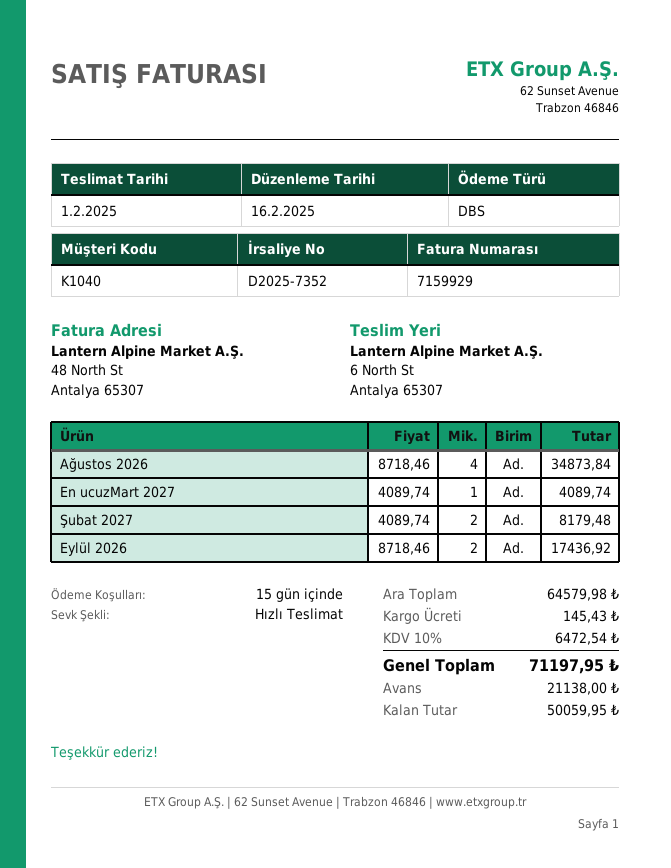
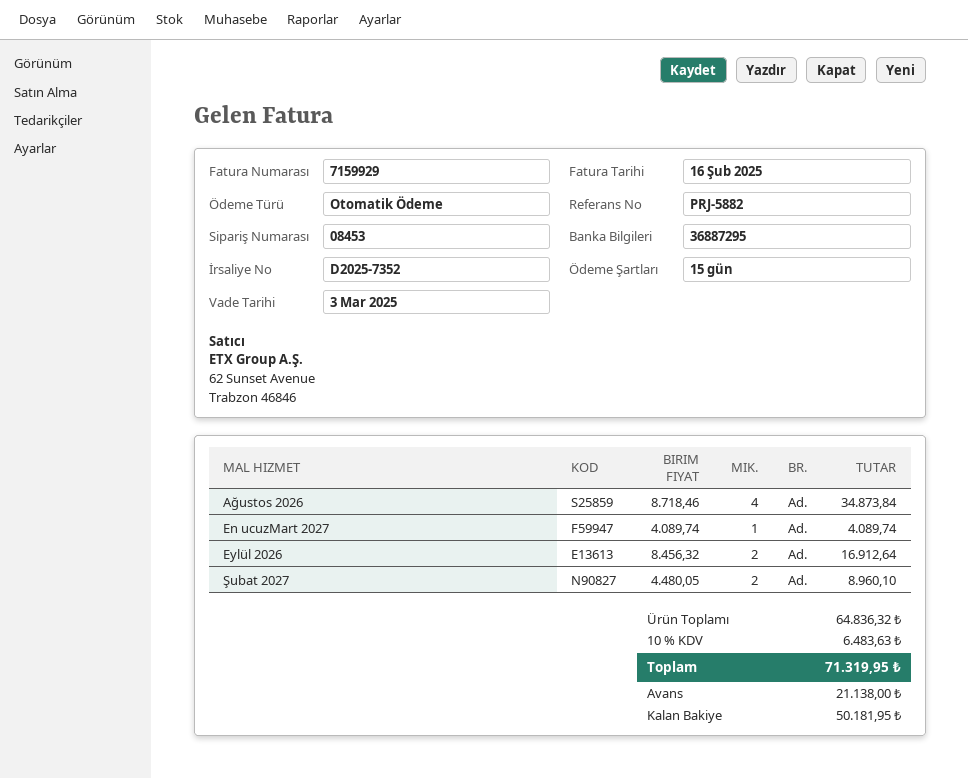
Şubat 2027: 2 x 4089.74 = 8179.48 -> 2 x 4480.05 = 8960.10
Eylül 2026: 2 x 8718.46 = 17436.92 -> 2 x 8456.32 = 16912.64
subtotal: 64579.98 -> 64836.32
shipping: 145.43 -> none
tax: 10% = 6472.54 -> 10% = 6483.63
total: 71197.95 -> 71319.95
balance: 50059.95 -> 50181.95

